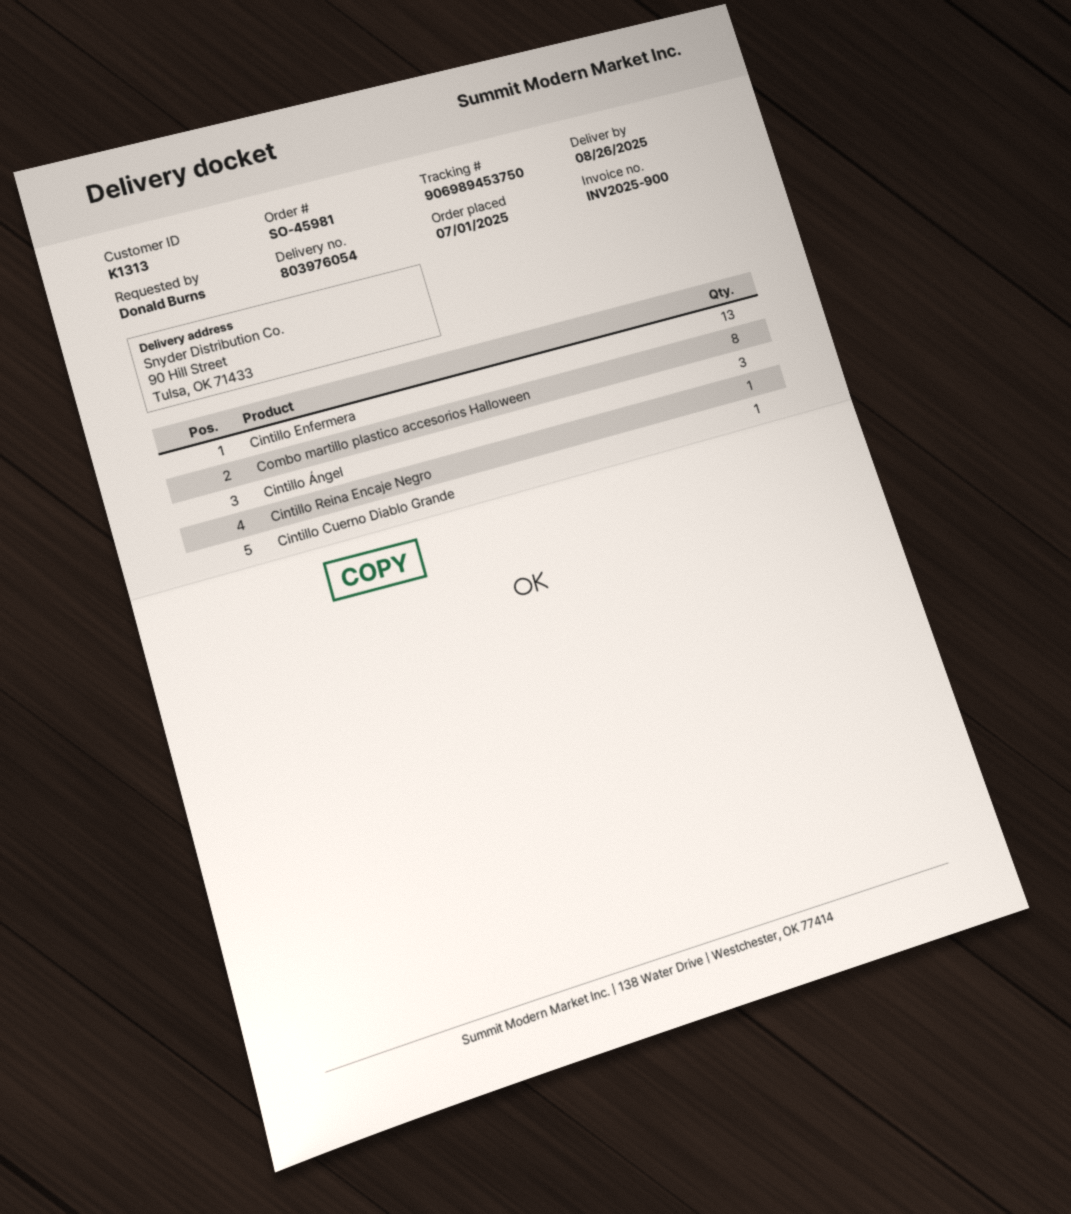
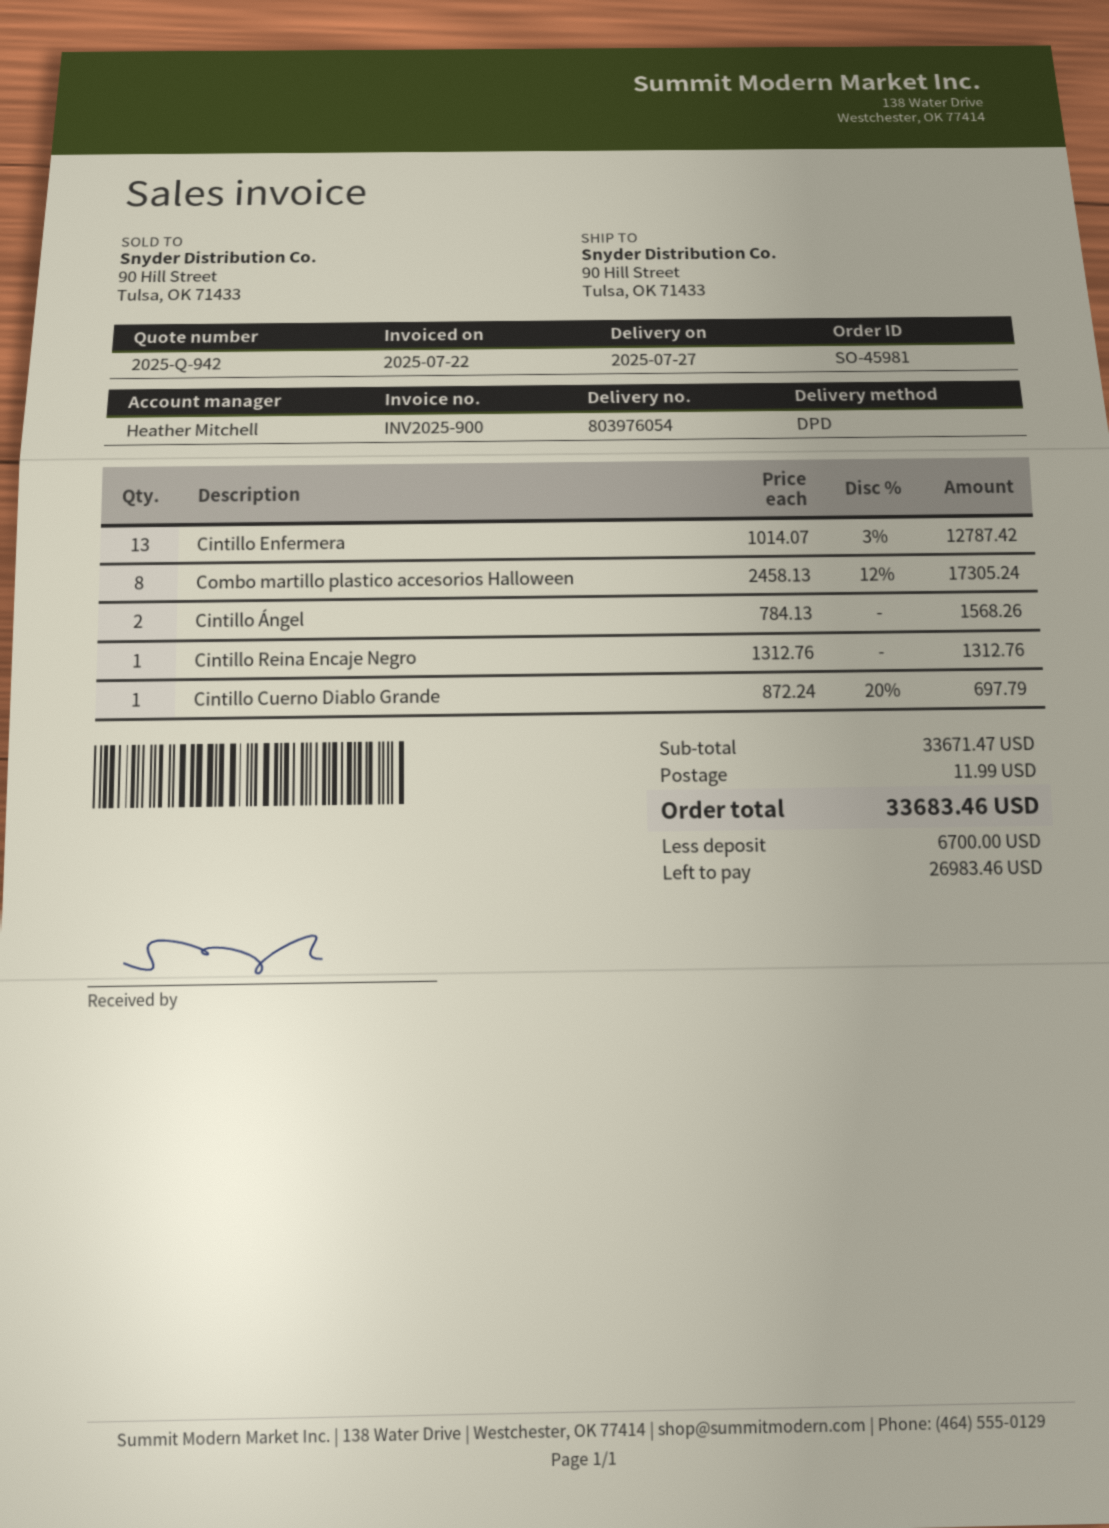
delivery date: 2025-08-26 -> 2025-07-27
Cintillo Ángel: 3 -> 2

